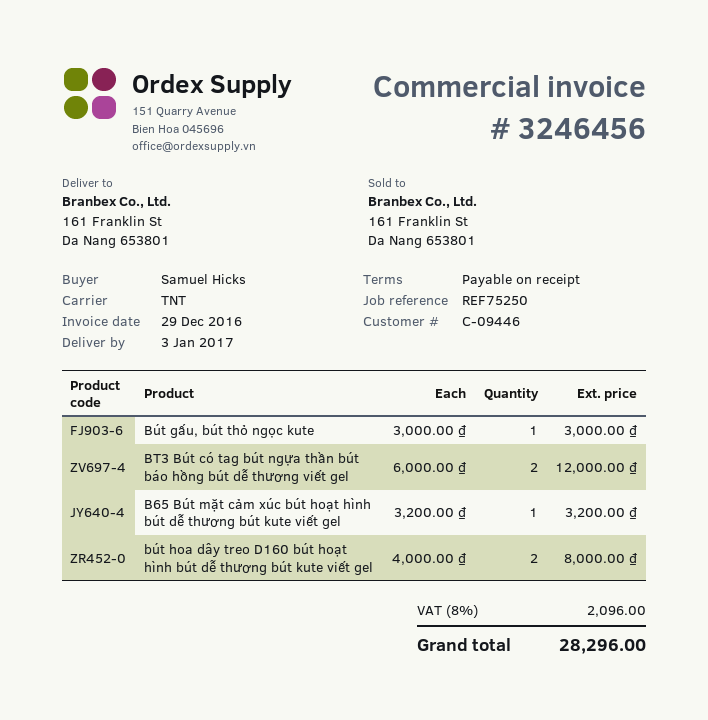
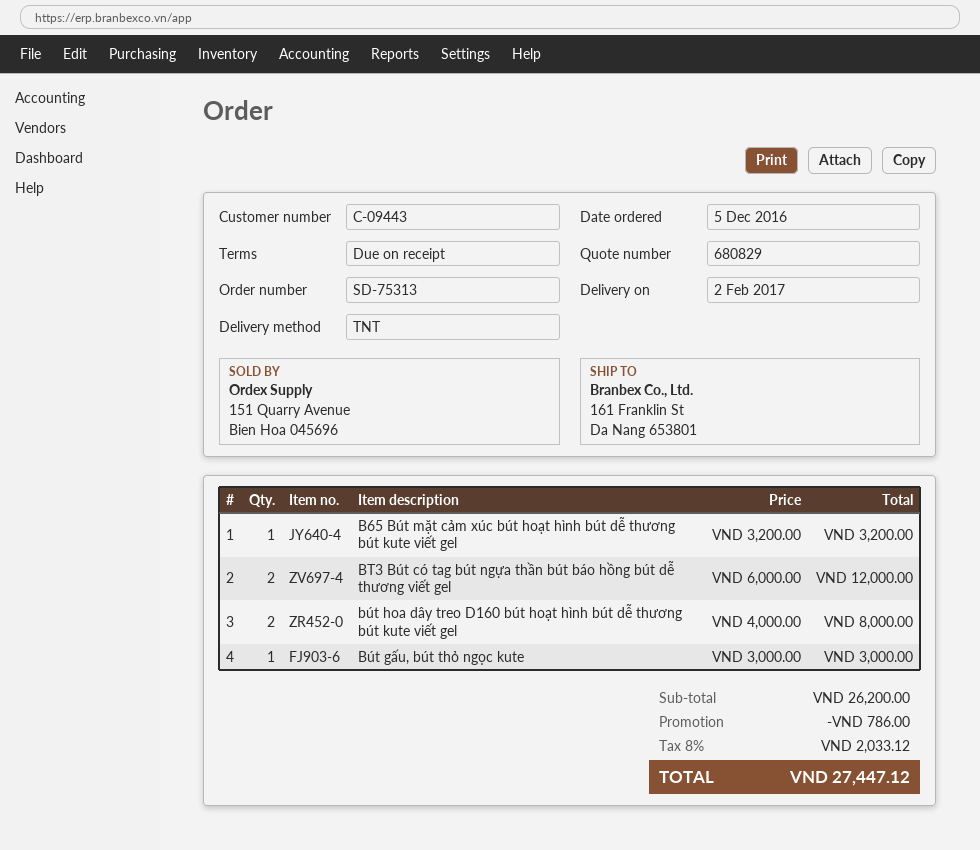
delivery date: 2017-01-03 -> 2017-02-02
customer number: C-09446 -> C-09443
discount: none -> 786.00
tax: 8% = 2096.00 -> 8% = 2033.12
total: 28296.00 -> 27447.12

